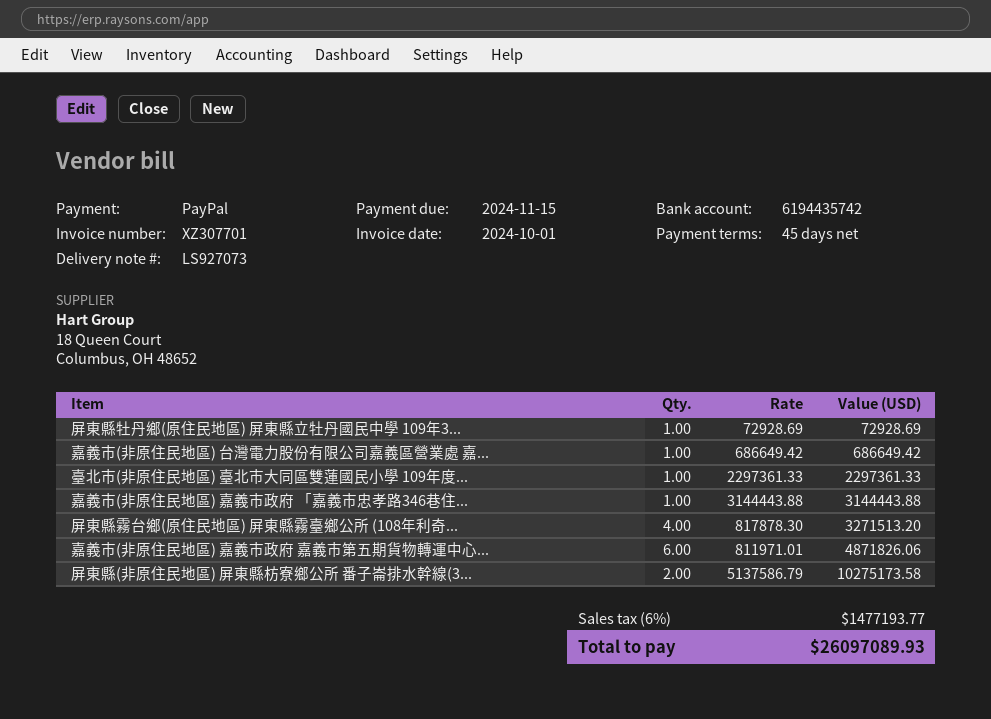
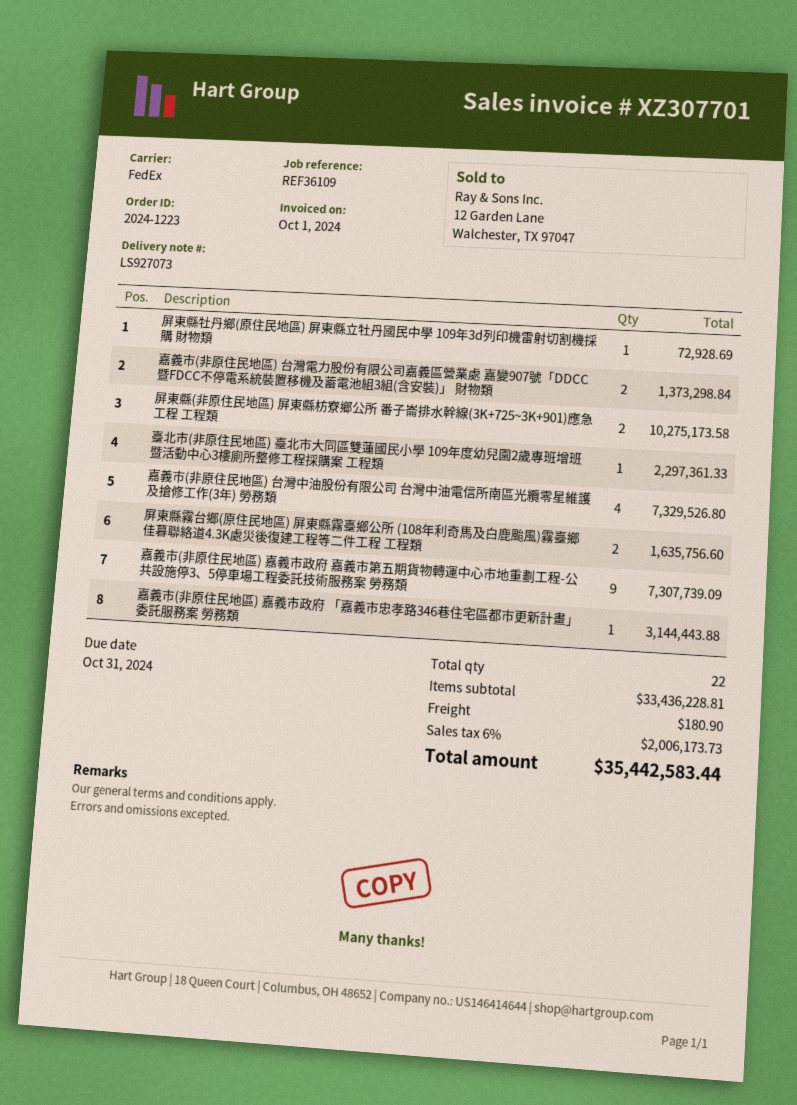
due date: 2024-11-15 -> 2024-10-31
嘉義市(非原住民地區) 台灣電力股份有限公司嘉義區營業處 嘉...: 1 for 686649.42 -> 2 for 1373298.84
屏東縣霧台鄉(原住民地區) 屏東縣霧臺鄉公所 (108年利奇...: 4 for 3271513.20 -> 2 for 1635756.60
嘉義市(非原住民地區) 嘉義市政府 嘉義市第五期貨物轉運中心...: 6 for 4871826.06 -> 9 for 7307739.09
嘉義市(非原住民地區) 台灣中油股份有限公司 台灣中油電信所南區光纜零星維護及搶修工作(3年) 勞務類: none -> 4 for 7329526.80
shipping: none -> 180.90
tax: 6% = 1477193.77 -> 6% = 2006173.73
total: 26097089.93 -> 35442583.44

